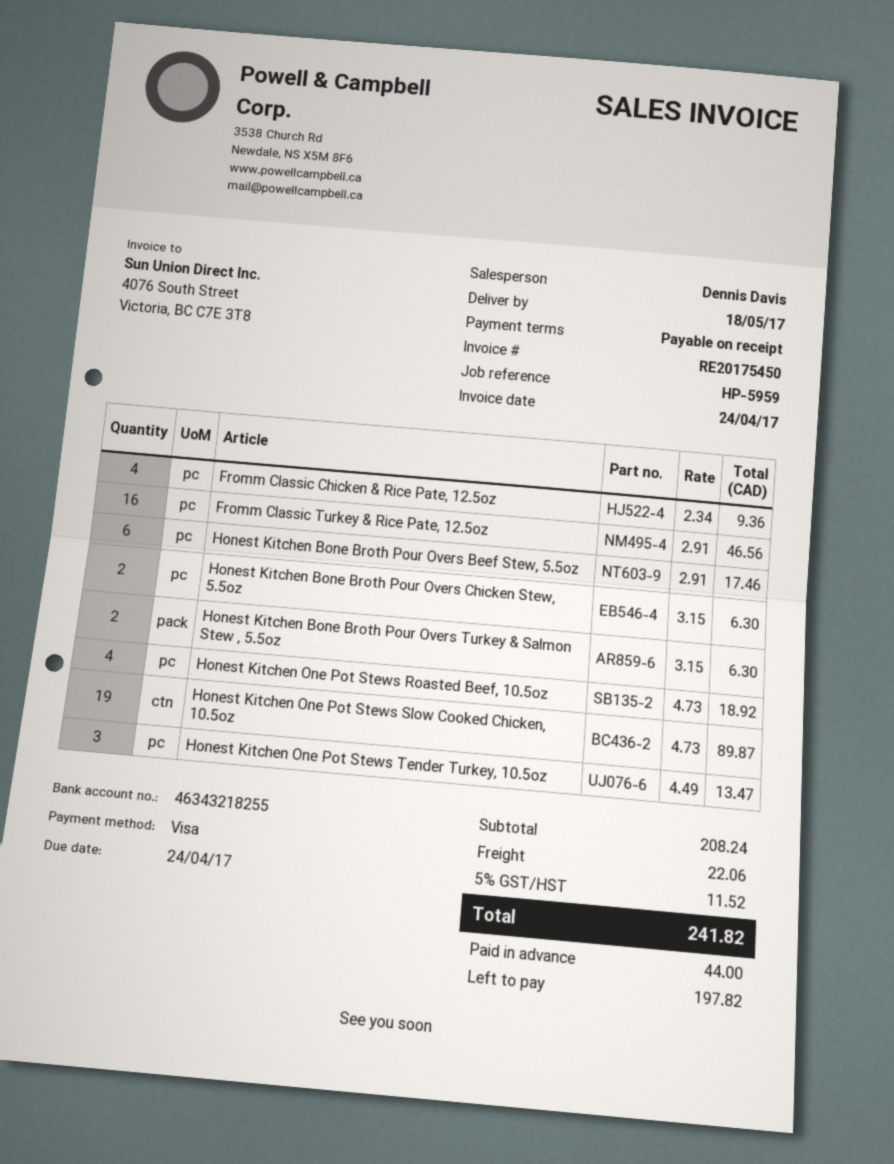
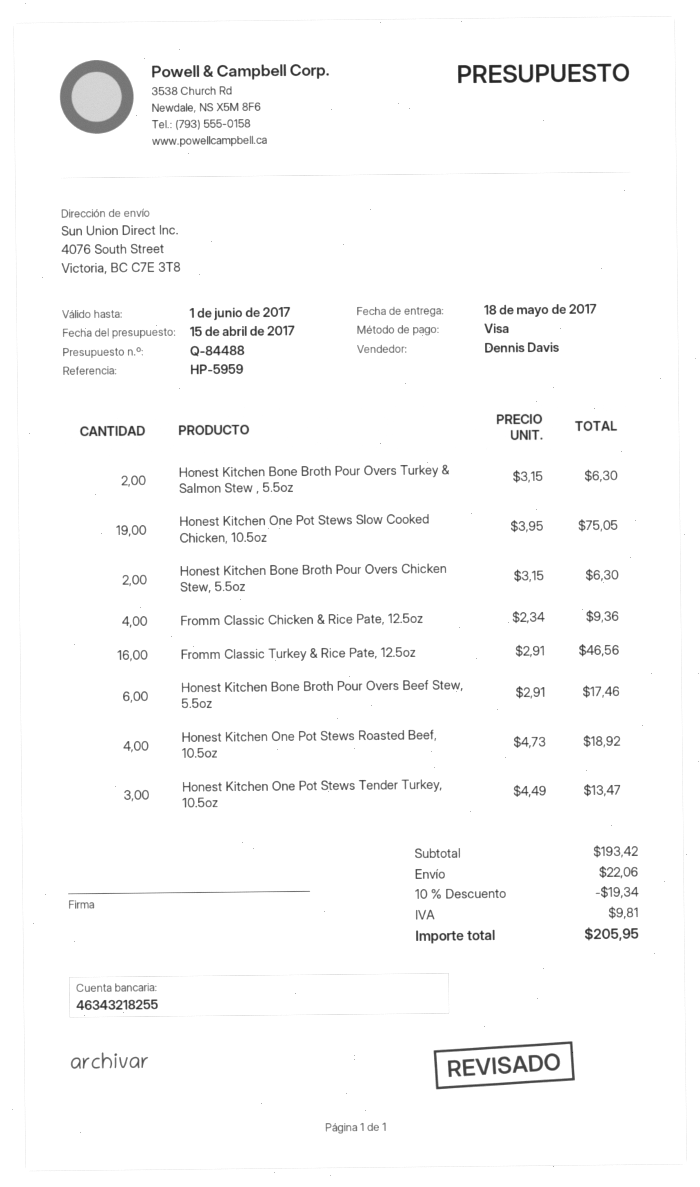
Honest Kitchen One Pot Stews Slow Cooked Chicken, 10.5oz: 19 x 4.73 = 89.87 -> 19 x 3.95 = 75.05
subtotal: 208.24 -> 193.42
discount: none -> 10% = 19.34
tax: 11.52 -> 9.81
total: 241.82 -> 205.95

